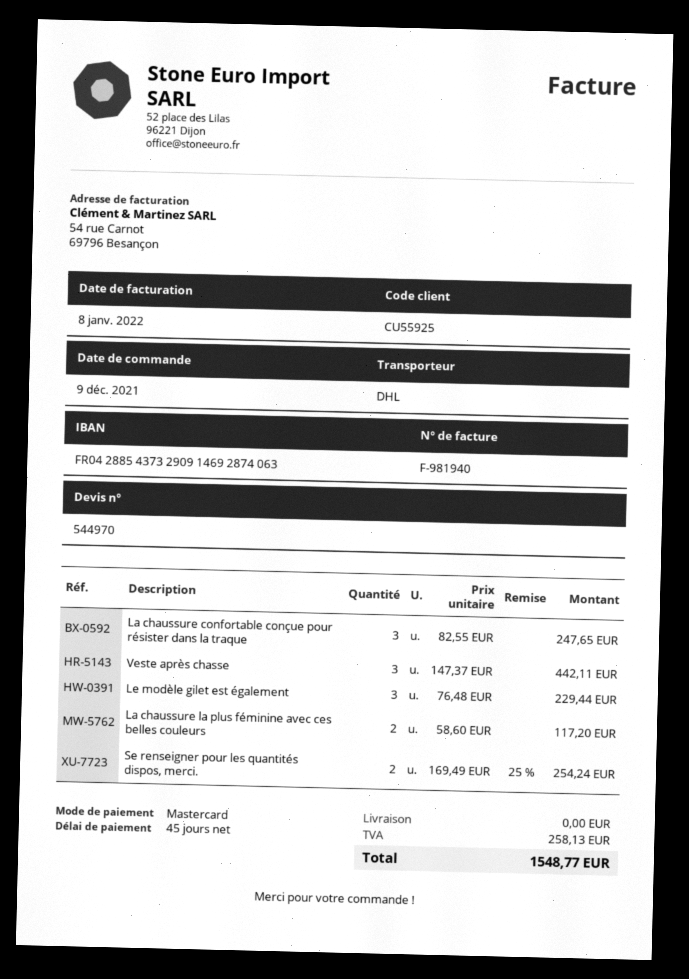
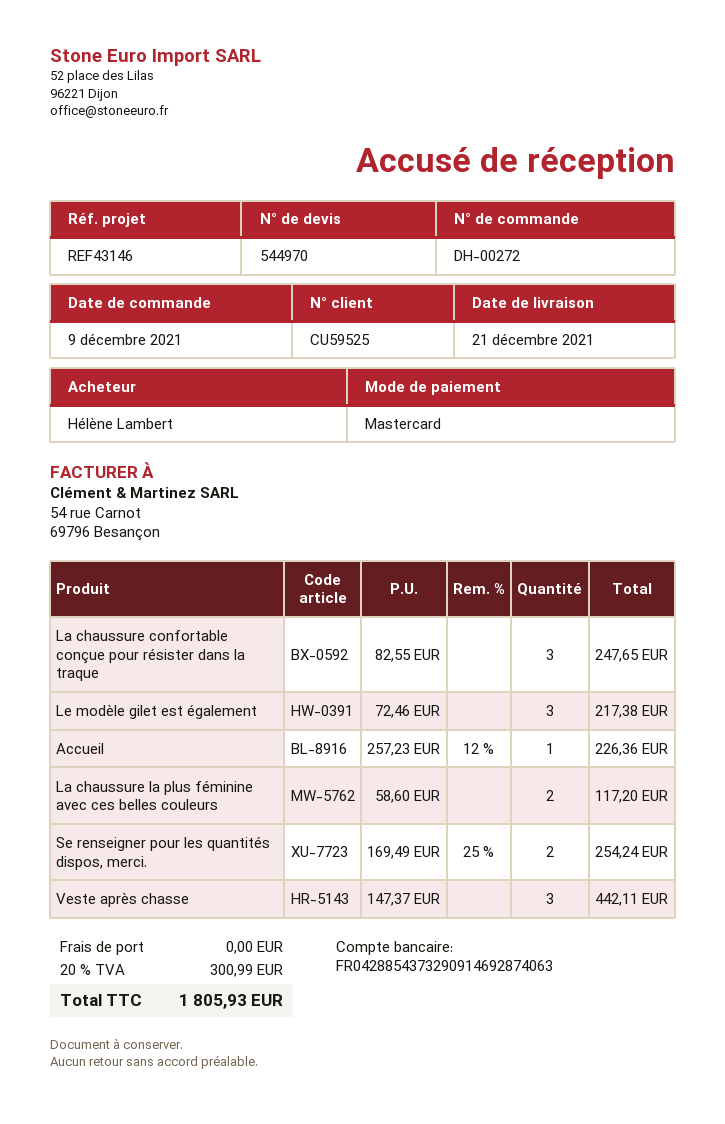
customer number: CU55925 -> CU59525
Le modèle gilet est également: 3 x 76.48 = 229.44 -> 3 x 72.46 = 217.38
Accueil: none -> 1 x 257.23 - 12% = 226.36
tax: 258.13 -> 300.99
total: 1548.77 -> 1805.93

